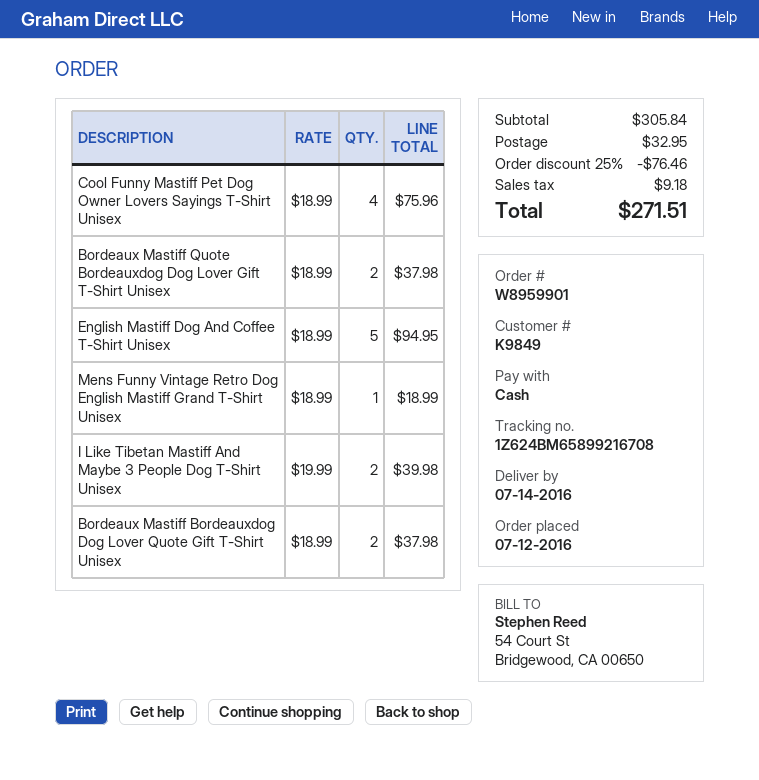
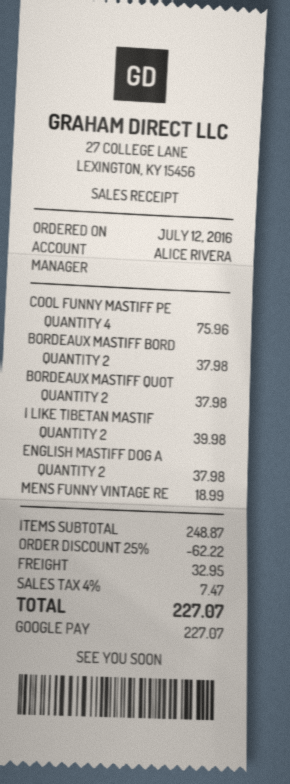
payment method: cash -> Google Pay
English Mastiff Dog And Coffee T-Shirt Unisex: 5 for 94.95 -> 2 for 37.98
subtotal: 305.84 -> 248.87
discount: 25% = 76.46 -> 25% = 62.22
tax: 9.18 -> 7.47
total: 271.51 -> 227.07

